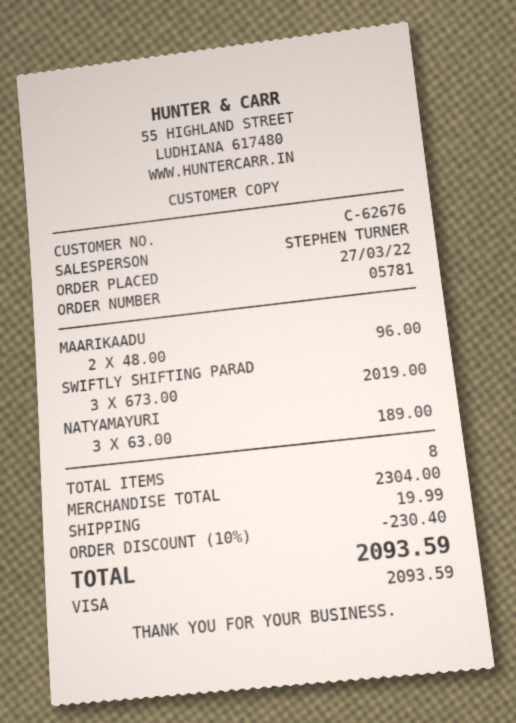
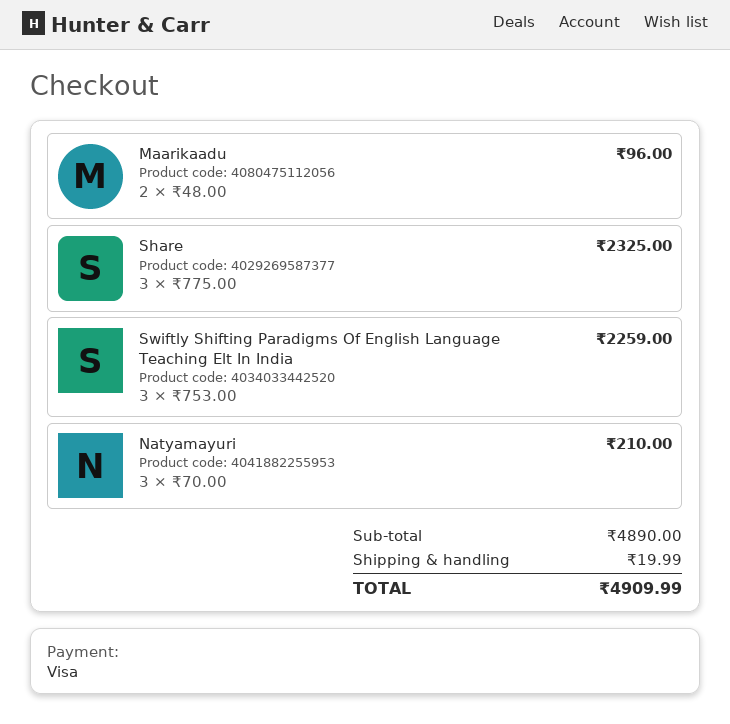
SWIFTLY SHIFTING PARAD: 3 x 673.00 = 2019.00 -> 3 x 753.00 = 2259.00
NATYAMAYURI: 3 x 63.00 = 189.00 -> 3 x 70.00 = 210.00
Share: none -> 3 x 775.00 = 2325.00
subtotal: 2304.00 -> 4890.00
discount: 10% = 230.40 -> none
total: 2093.59 -> 4909.99

